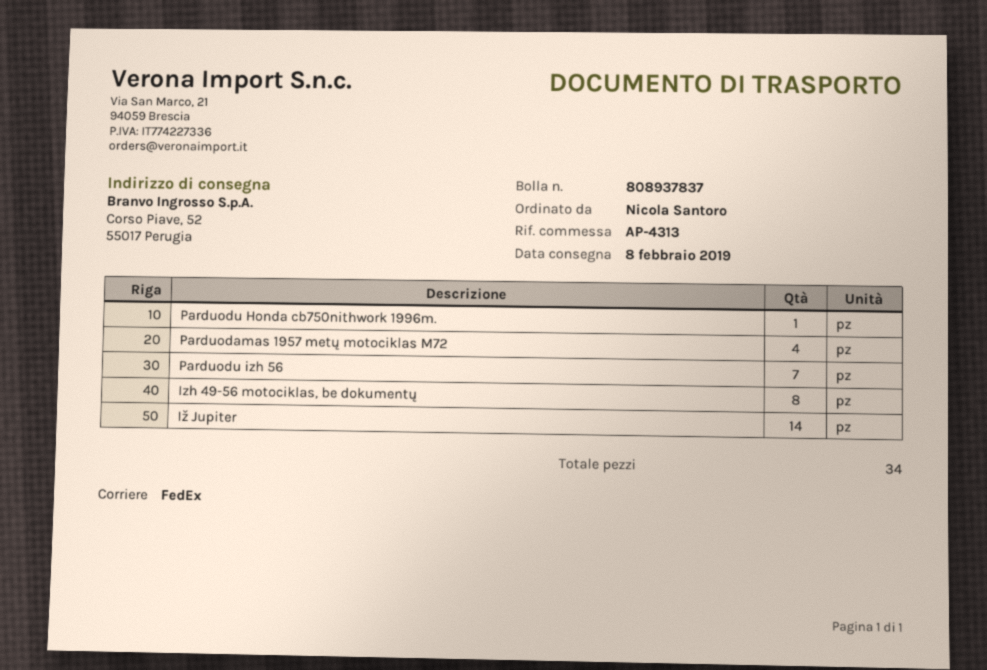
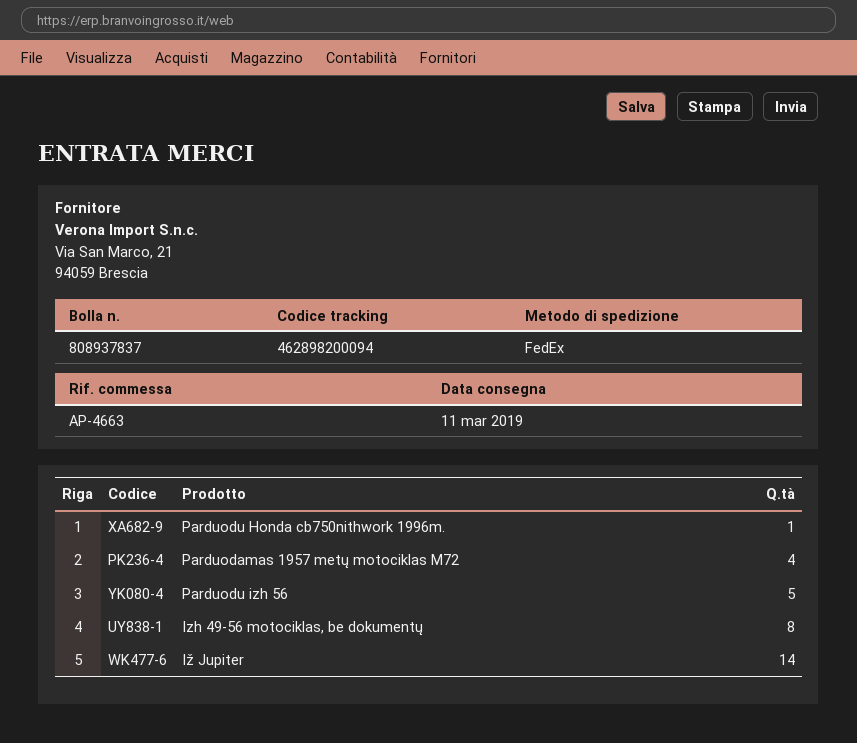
delivery date: 2019-02-08 -> 2019-03-11
reference: AP-4313 -> AP-4663
Parduodu izh 56: 7 -> 5

